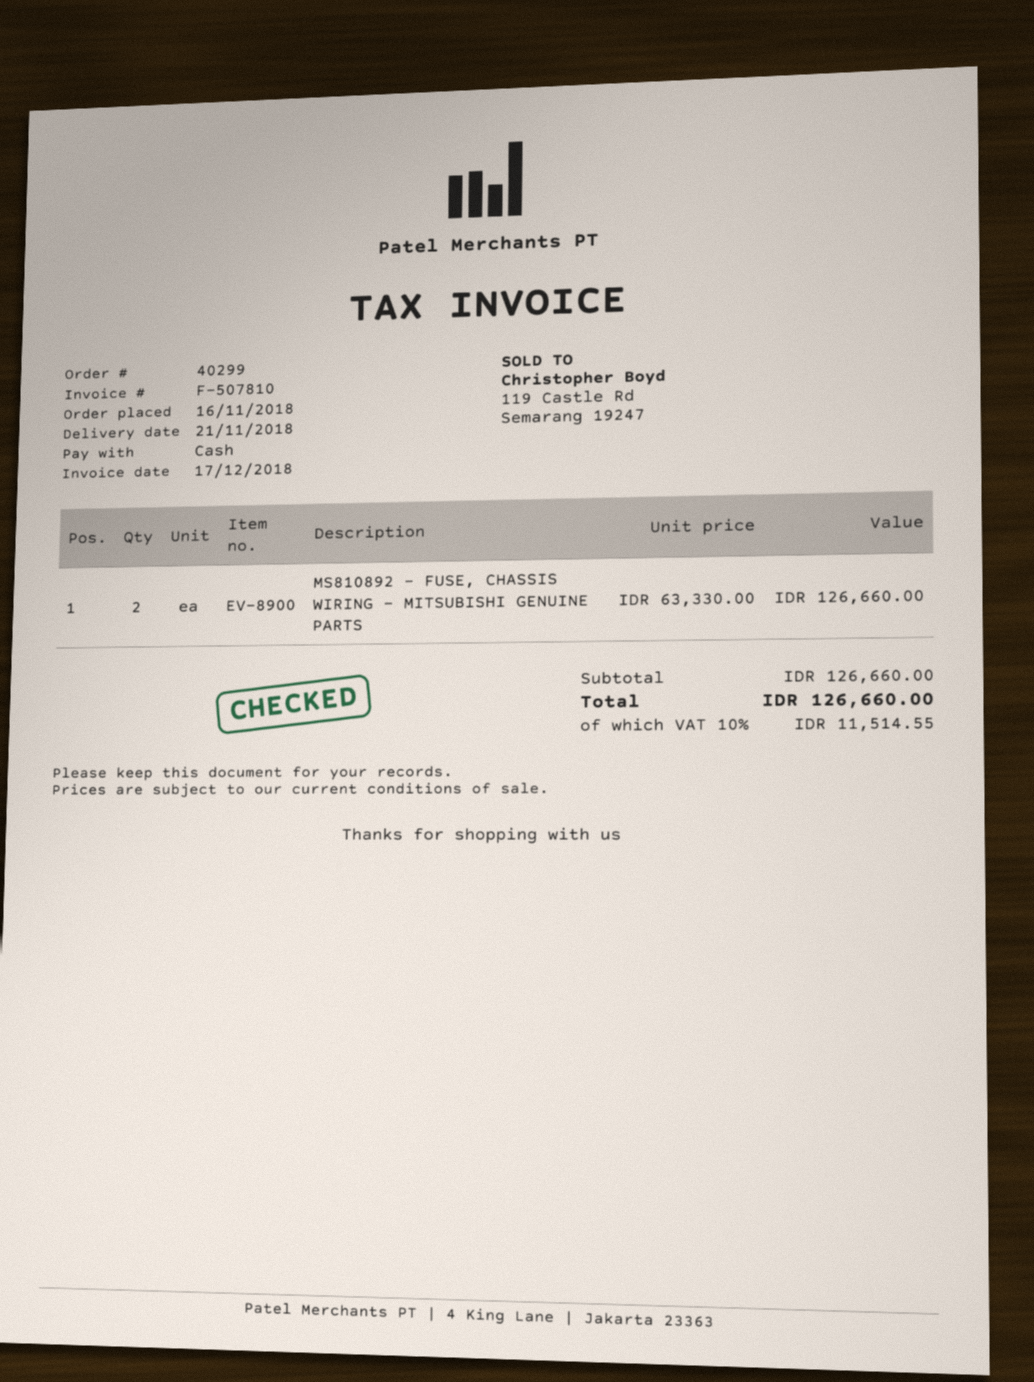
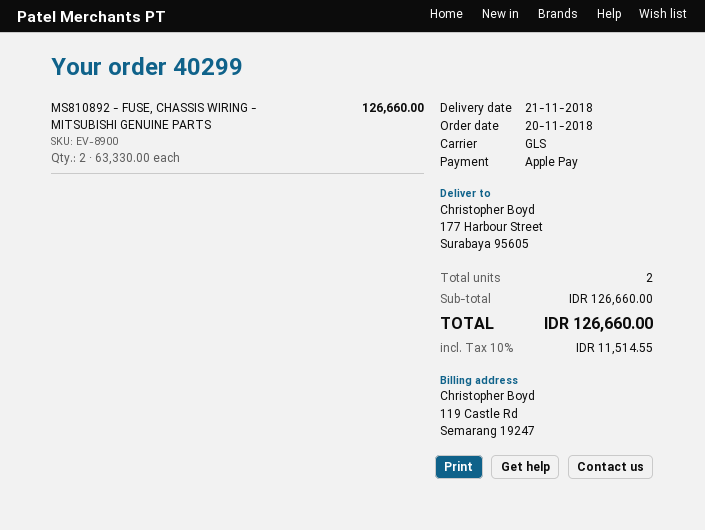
order date: 2018-11-16 -> 2018-11-20
payment method: cash -> Apple Pay

